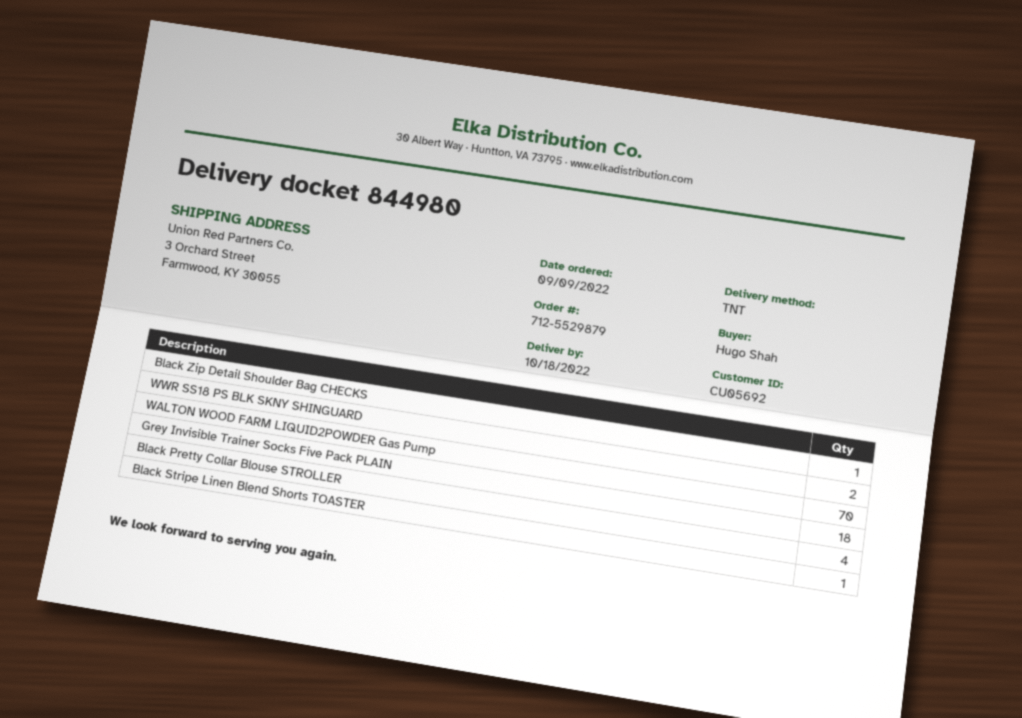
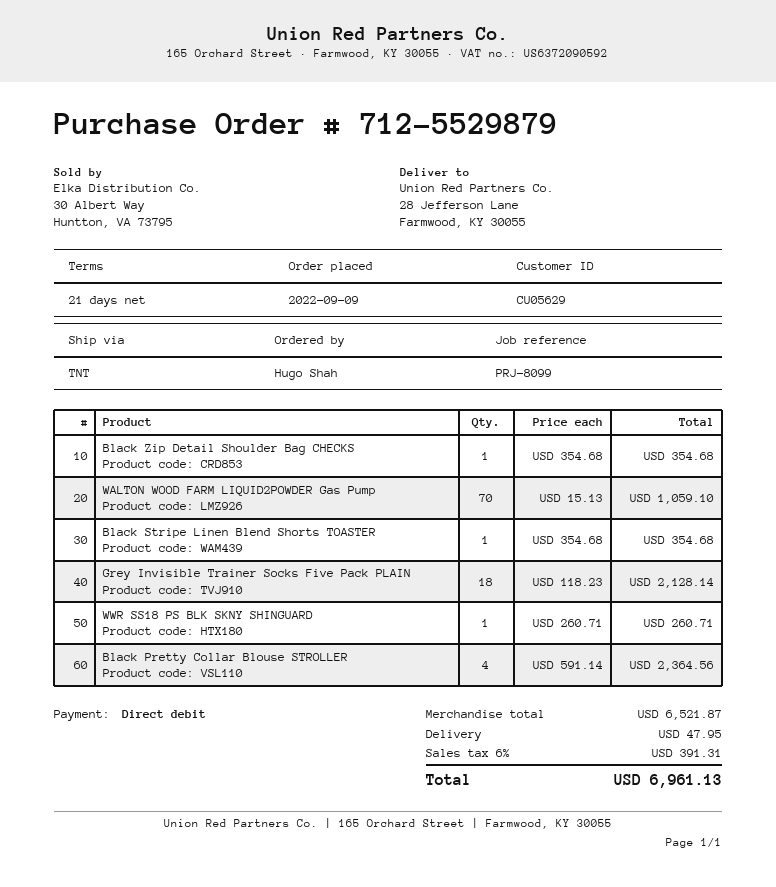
customer number: CU05692 -> CU05629
ship to: 3 Orchard Street, Farmwood, KY 30055 -> 28 Jefferson Lane, Farmwood, KY 30055
WWR SS18 PS BLK SKNY SHINGUARD: 2 -> 1

